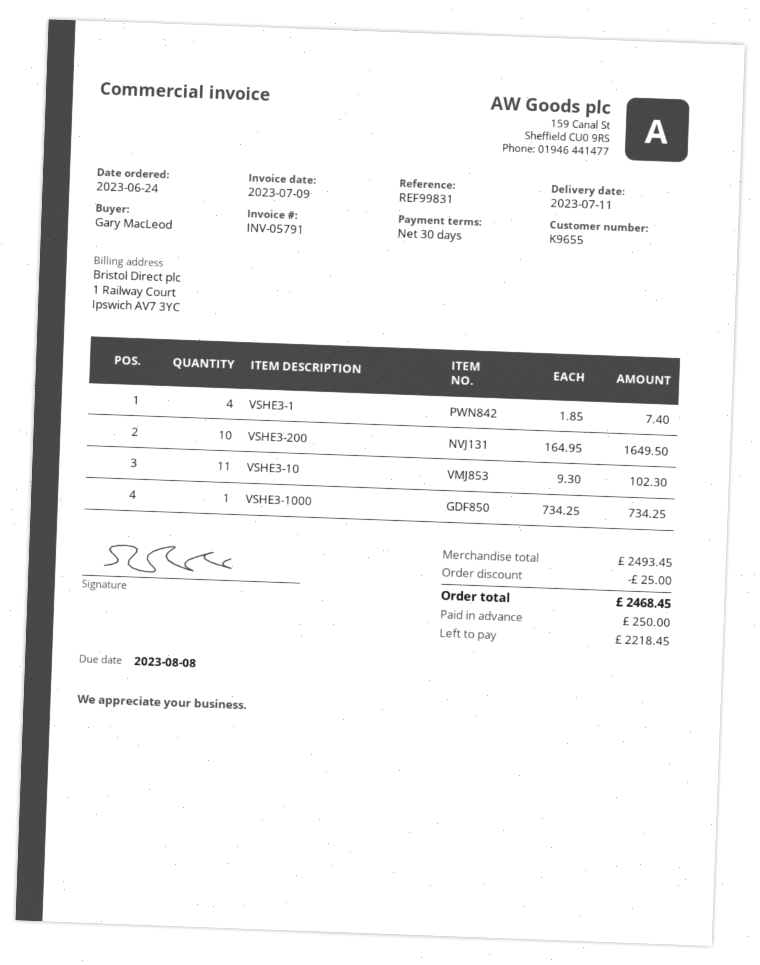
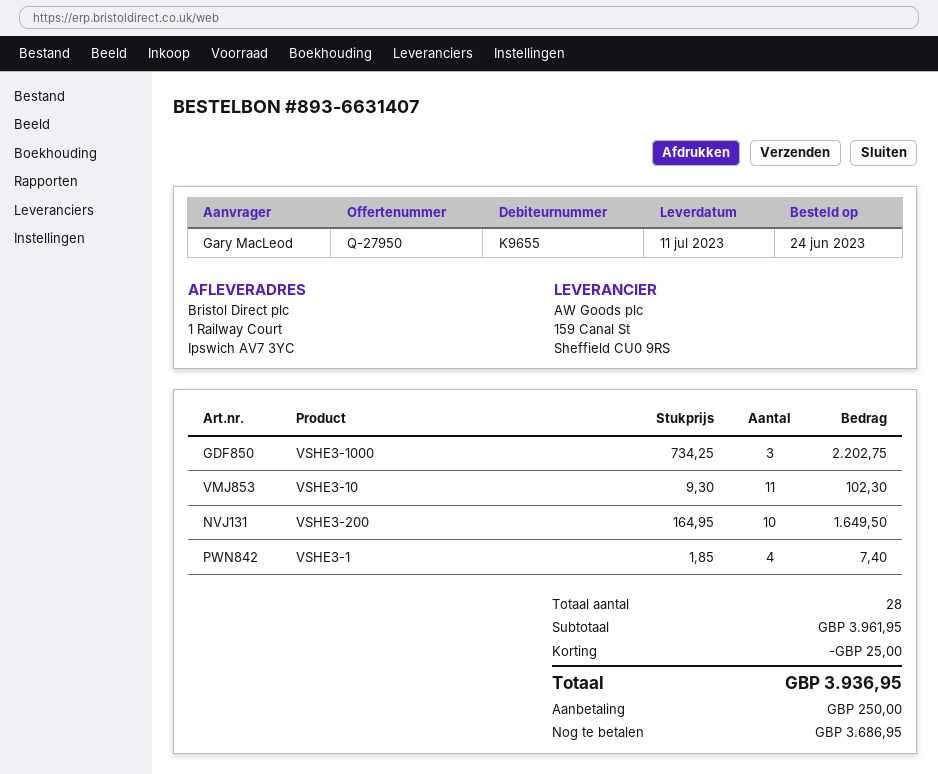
VSHE3-1000: 1 x 734.25 = 734.25 -> 3 x 734.25 = 2202.75
subtotal: 2493.45 -> 3961.95
total: 2468.45 -> 3936.95
balance: 2218.45 -> 3686.95

